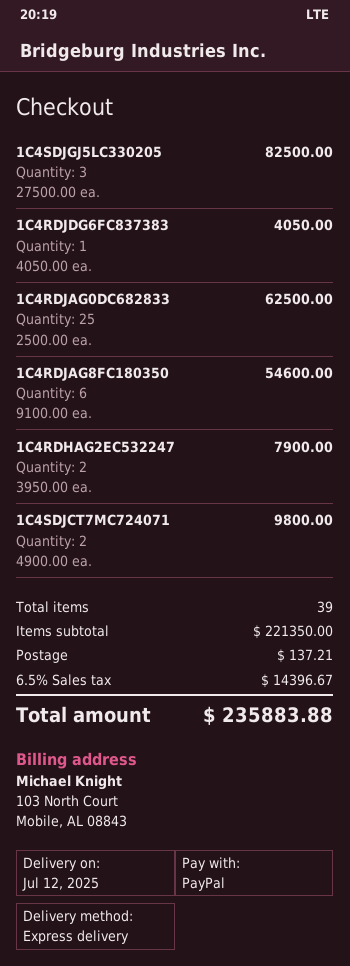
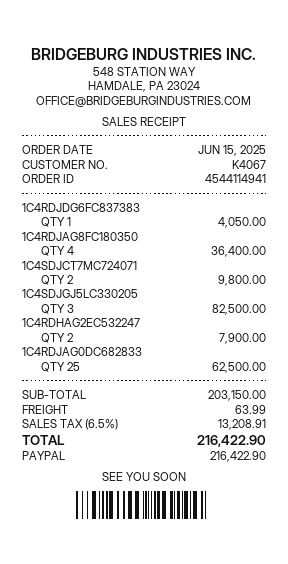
1C4RDJAG8FC180350: 6 for 54600.00 -> 4 for 36400.00
subtotal: 221350.00 -> 203150.00
shipping: 137.21 -> 63.99
tax: 6.5% = 14396.67 -> 6.5% = 13208.91
total: 235883.88 -> 216422.90

